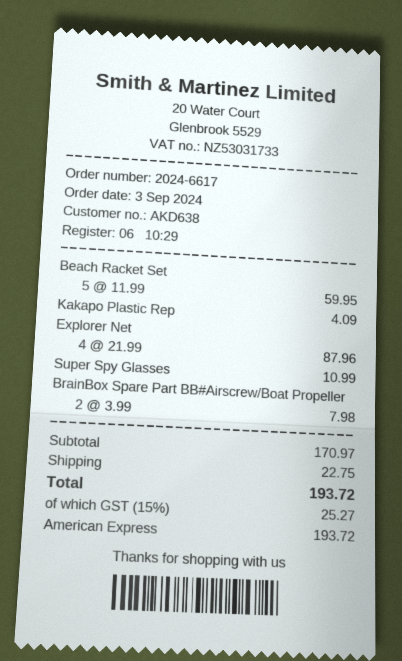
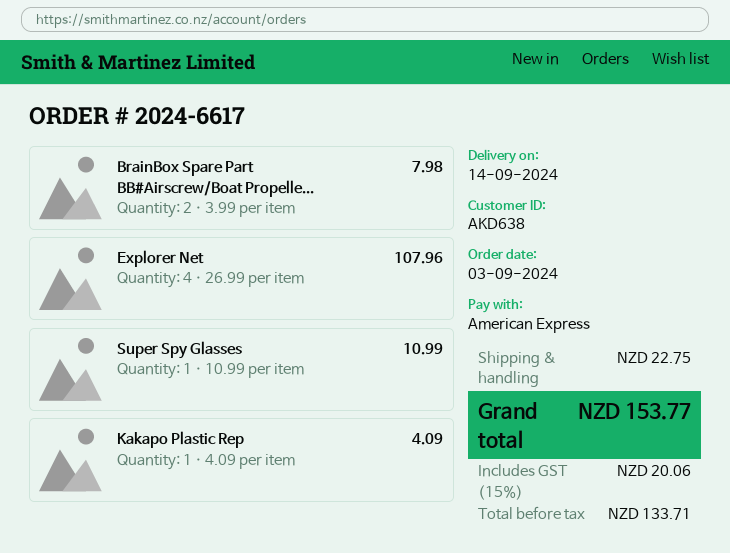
Beach Racket Set: 5 x 11.99 = 59.95 -> none
Explorer Net: 4 x 21.99 = 87.96 -> 4 x 26.99 = 107.96
tax: 15% = 25.27 -> 15% = 20.06
total: 193.72 -> 153.77

